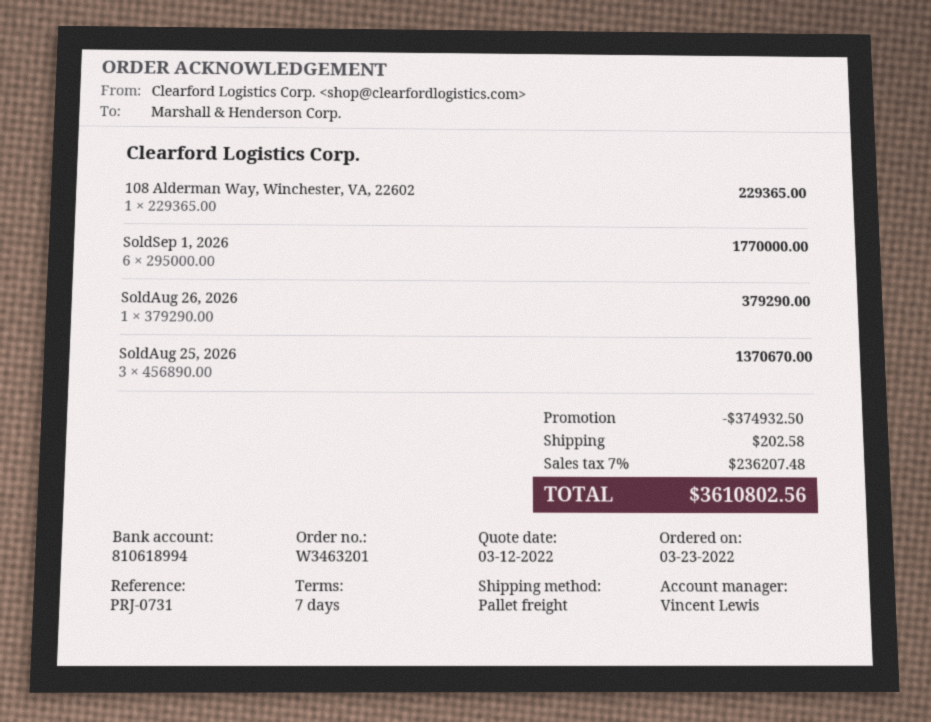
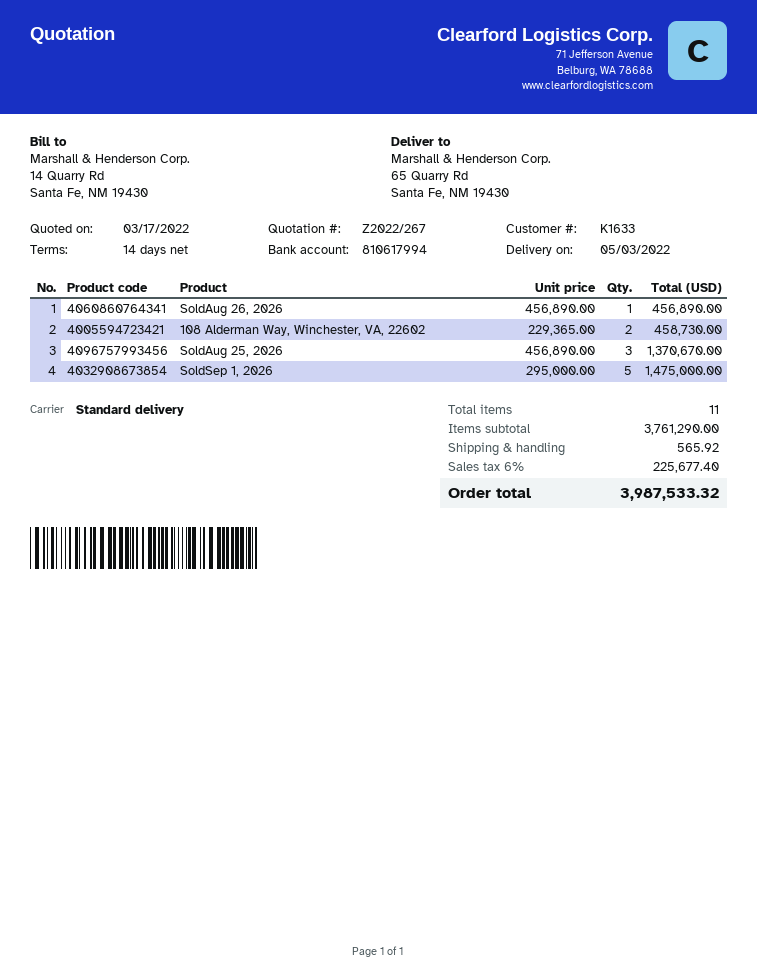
quote date: 2022-03-12 -> 2022-03-17
payment terms: 7 days -> 14 days
bank account: 810618994 -> 810617994
shipping method: pallet freight -> standard
108 Alderman Way, Winchester, VA, 22602: 1 x 229365.00 = 229365.00 -> 2 x 229365.00 = 458730.00
SoldSep 1, 2026: 6 x 295000.00 = 1770000.00 -> 5 x 295000.00 = 1475000.00
SoldAug 26, 2026: 1 x 379290.00 = 379290.00 -> 1 x 456890.00 = 456890.00
discount: 374932.50 -> none
shipping: 202.58 -> 565.92
tax: 7% = 236207.48 -> 6% = 225677.40
total: 3610802.56 -> 3987533.32

